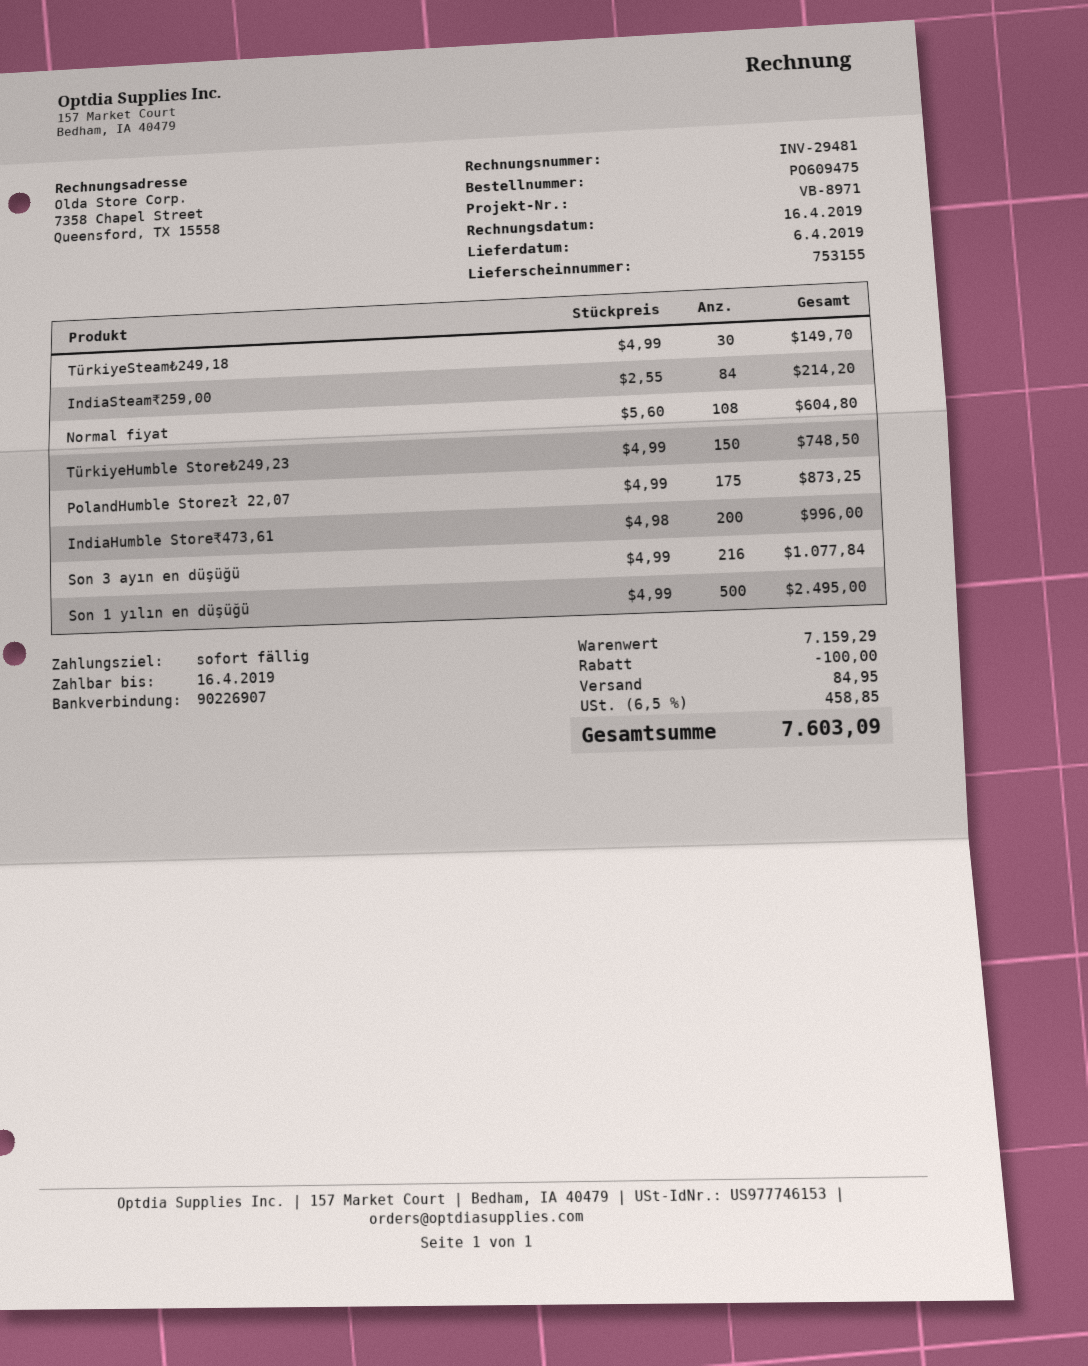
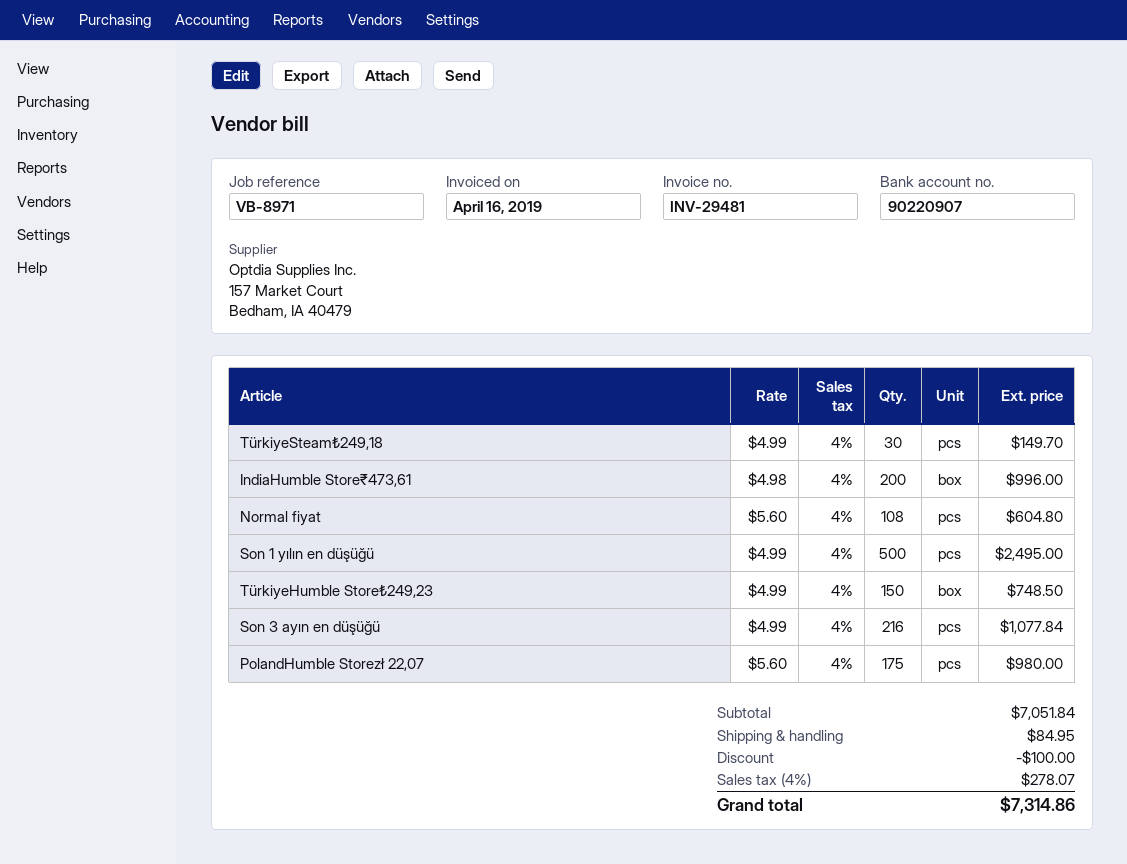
bank account: 90226907 -> 90220907
IndiaSteam₹259,00: 84 x 2.55 = 214.20 -> none
PolandHumble Storezł 22,07: 175 x 4.99 = 873.25 -> 175 x 5.60 = 980.00
subtotal: 7159.29 -> 7051.84
tax: 6.5% = 458.85 -> 4% = 278.07
total: 7603.09 -> 7314.86

